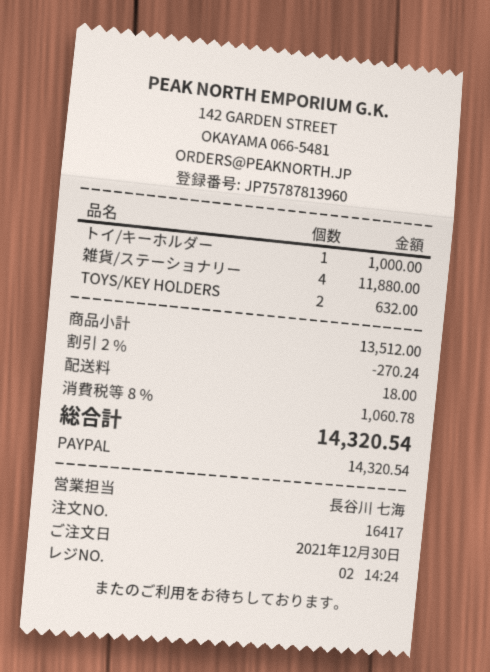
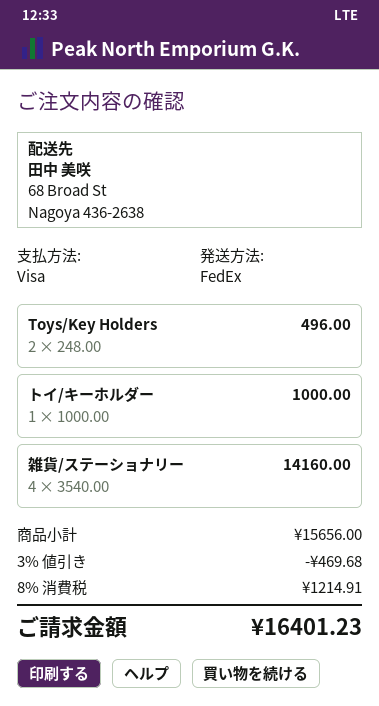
payment method: PayPal -> Visa
雑貨/ステーショナリー: 4 for 11880.00 -> 4 for 14160.00
TOYS/KEY HOLDERS: 2 for 632.00 -> 2 for 496.00
subtotal: 13512.00 -> 15656.00
discount: 2% = 270.24 -> 3% = 469.68
shipping: 18.00 -> none
tax: 8% = 1060.78 -> 8% = 1214.91
total: 14320.54 -> 16401.23

